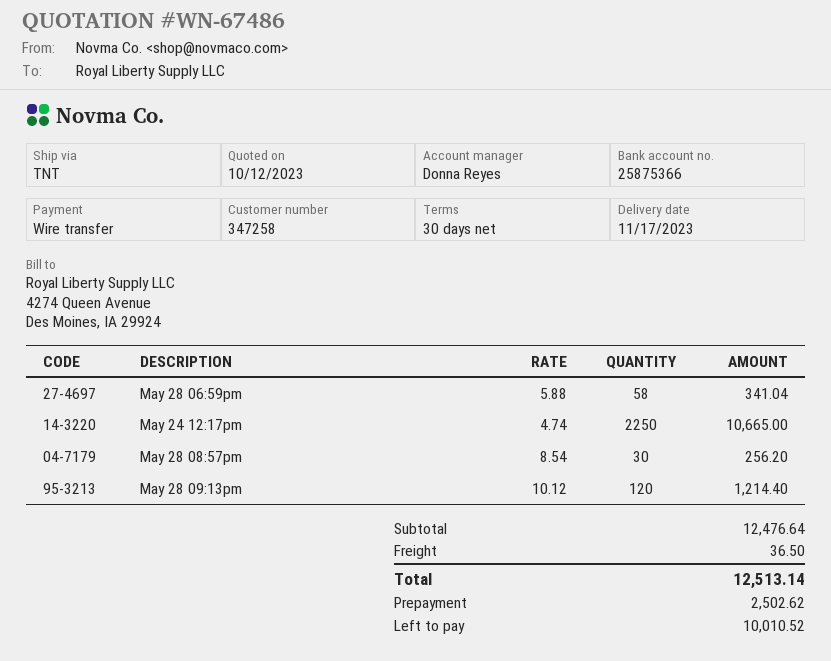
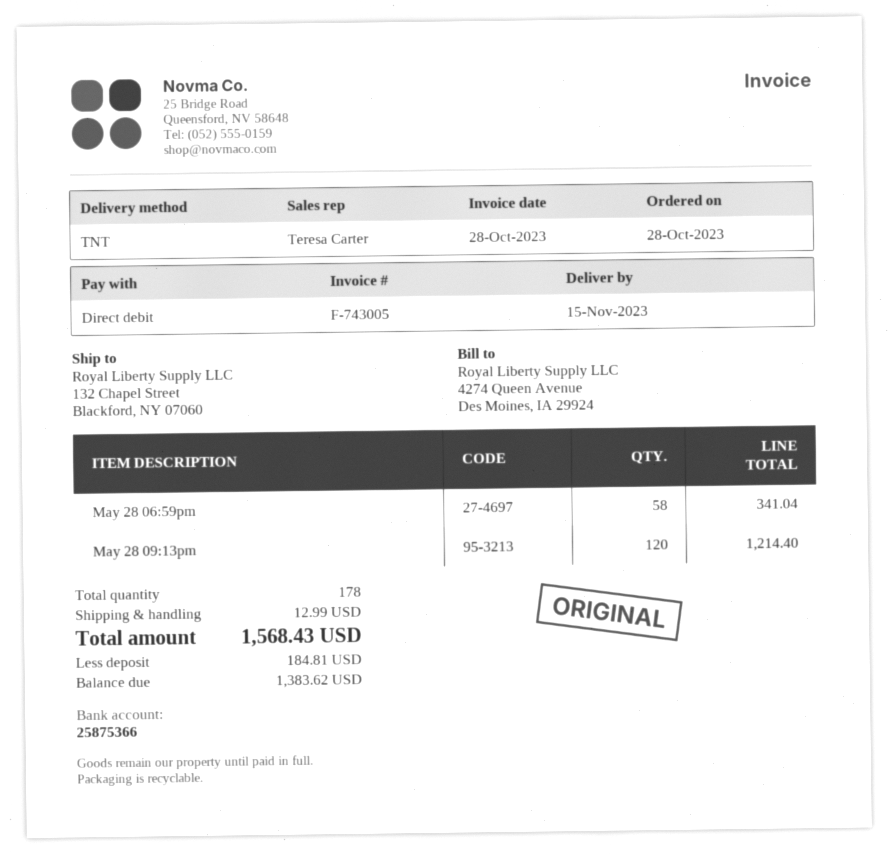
delivery date: 2023-11-17 -> 2023-11-15
sales rep: Donna Reyes -> Teresa Carter
payment method: bank transfer -> direct debit
May 24 12:17pm: 2250 for 10665.00 -> none
May 28 08:57pm: 30 for 256.20 -> none
shipping: 36.50 -> 12.99
total: 12513.14 -> 1568.43
deposit: 2502.62 -> 184.81
balance: 10010.52 -> 1383.62

